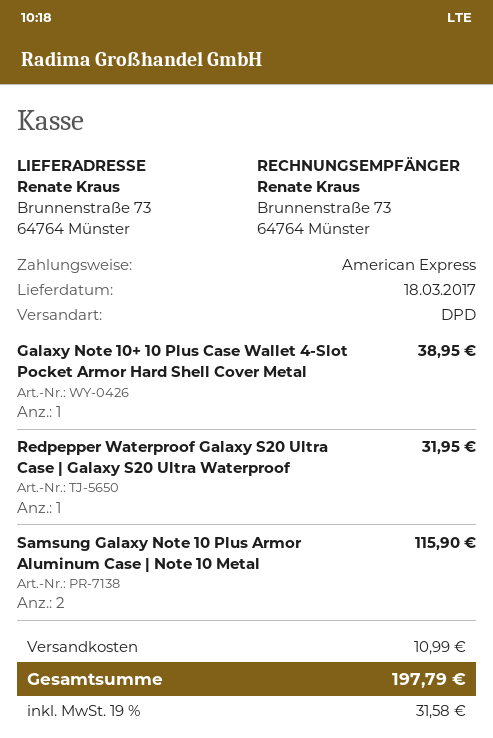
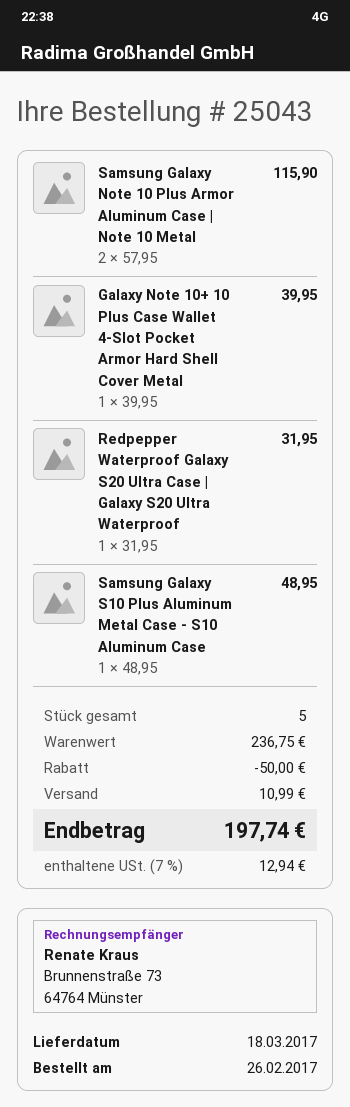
Galaxy Note 10+ 10 Plus Case Wallet 4-Slot Pocket Armor Hard Shell Cover Metal: 1 for 38.95 -> 1 for 39.95
Samsung Galaxy S10 Plus Aluminum Metal Case - S10 Aluminum Case: none -> 1 for 48.95
discount: none -> 50.00
tax: 19% = 31.58 -> 7% = 12.94
total: 197.79 -> 197.74

